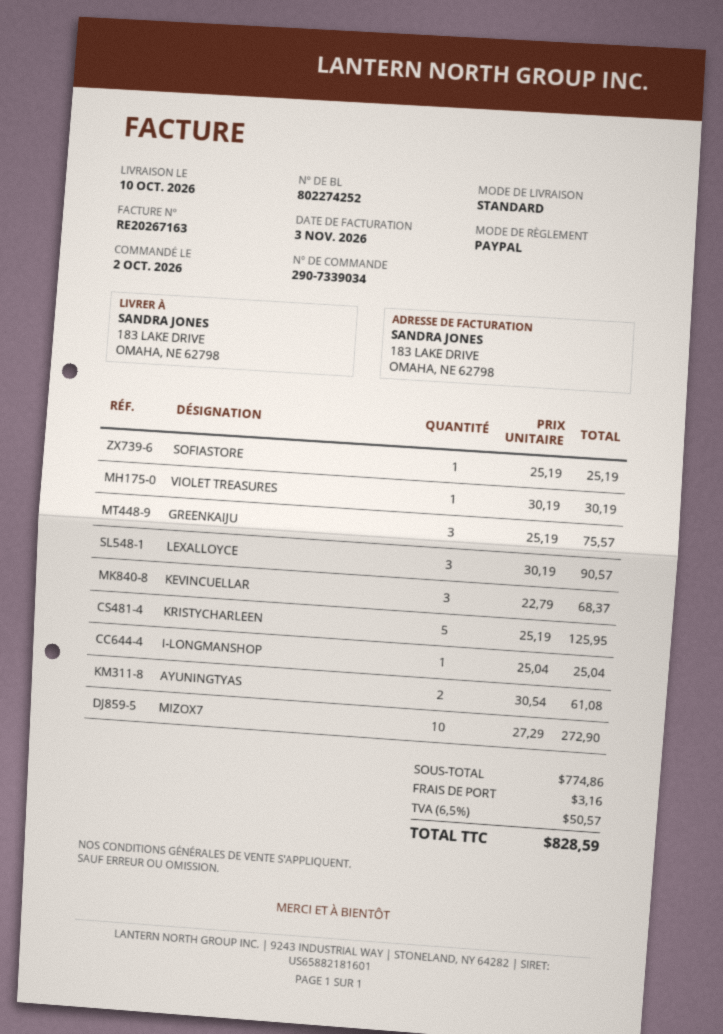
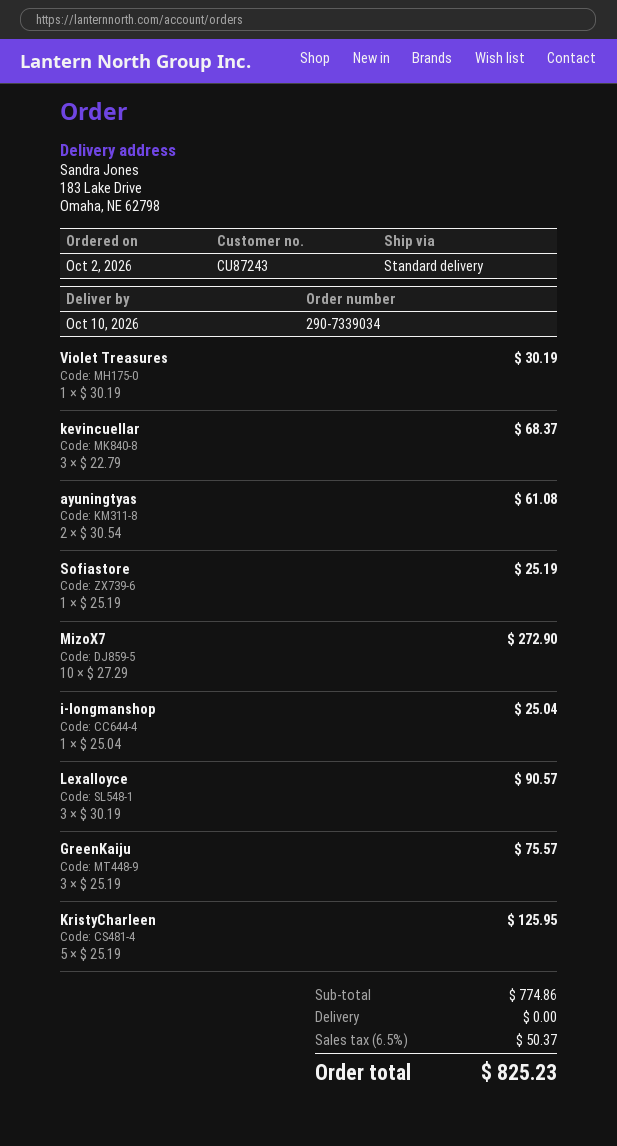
shipping: 3.16 -> 0.00
tax: 6.5% = 50.57 -> 6.5% = 50.37
total: 828.59 -> 825.23

